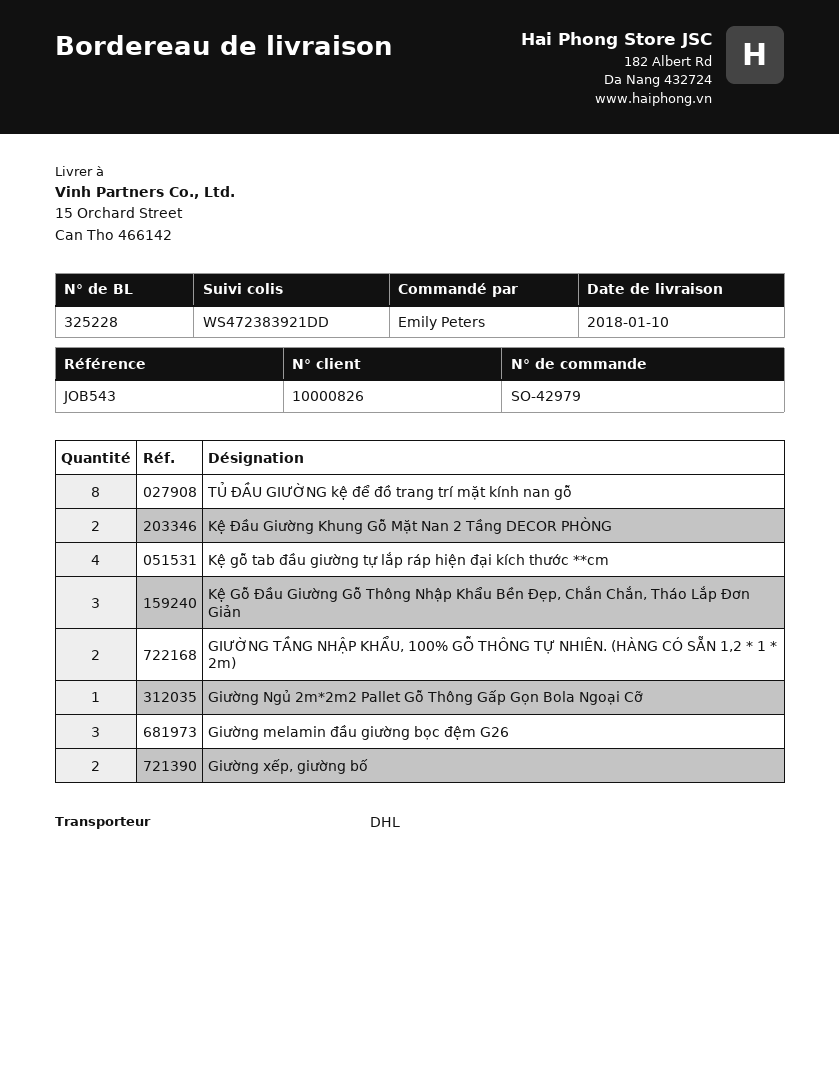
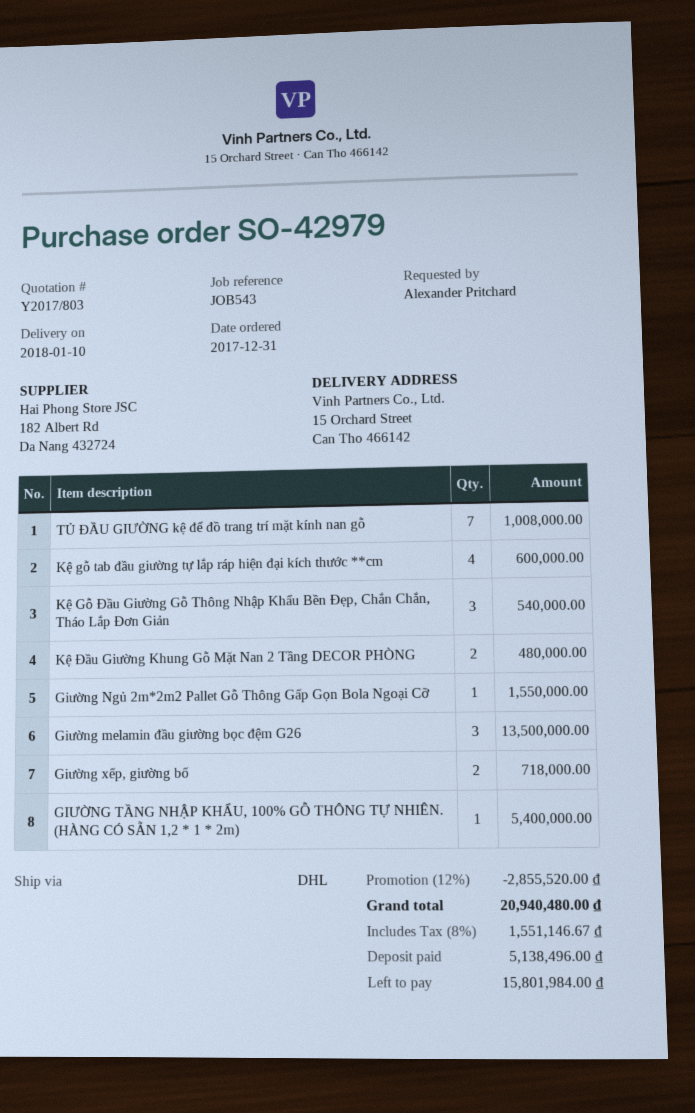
ordered by: Emily Peters -> Alexander Pritchard
TỦ ĐẦU GIƯỜNG kệ để đồ trang trí mặt kính nan gỗ: 8 -> 7
GIƯỜNG TẦNG NHẬP KHẨU, 100% GỖ THÔNG TỰ NHIÊN. (HÀNG CÓ SẴN 1,2 * 1 * 2m): 2 -> 1

